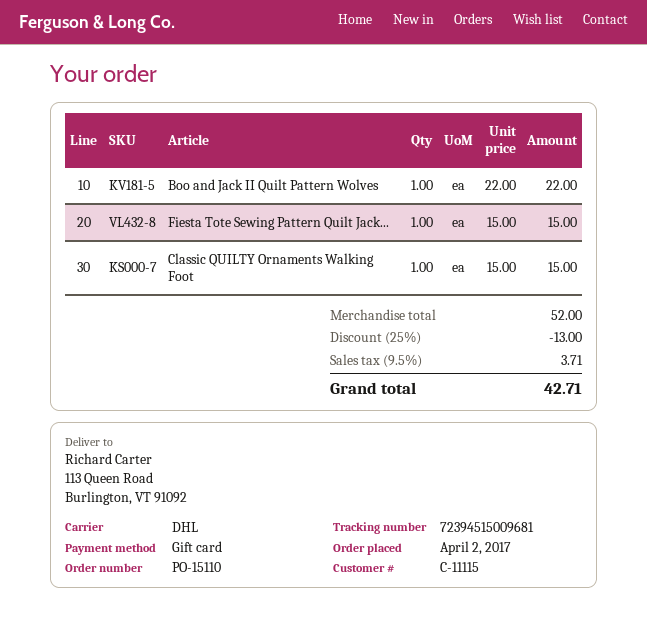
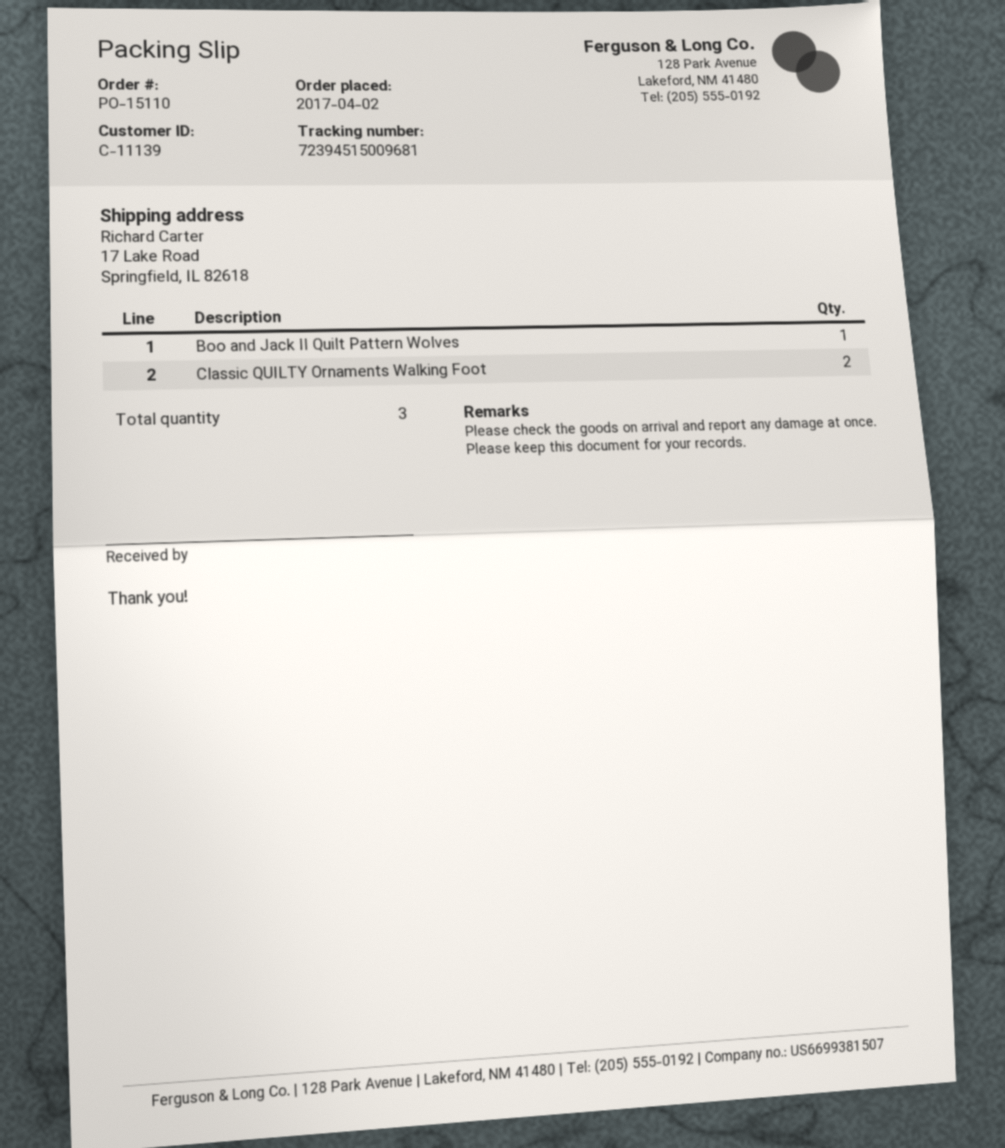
customer number: C-11115 -> C-11139
ship to: 113 Queen Road, Burlington, VT 91092 -> 17 Lake Road, Springfield, IL 82618
Fiesta Tote Sewing Pattern Quilt Jack...: 1 -> none
Classic QUILTY Ornaments Walking Foot: 1 -> 2

